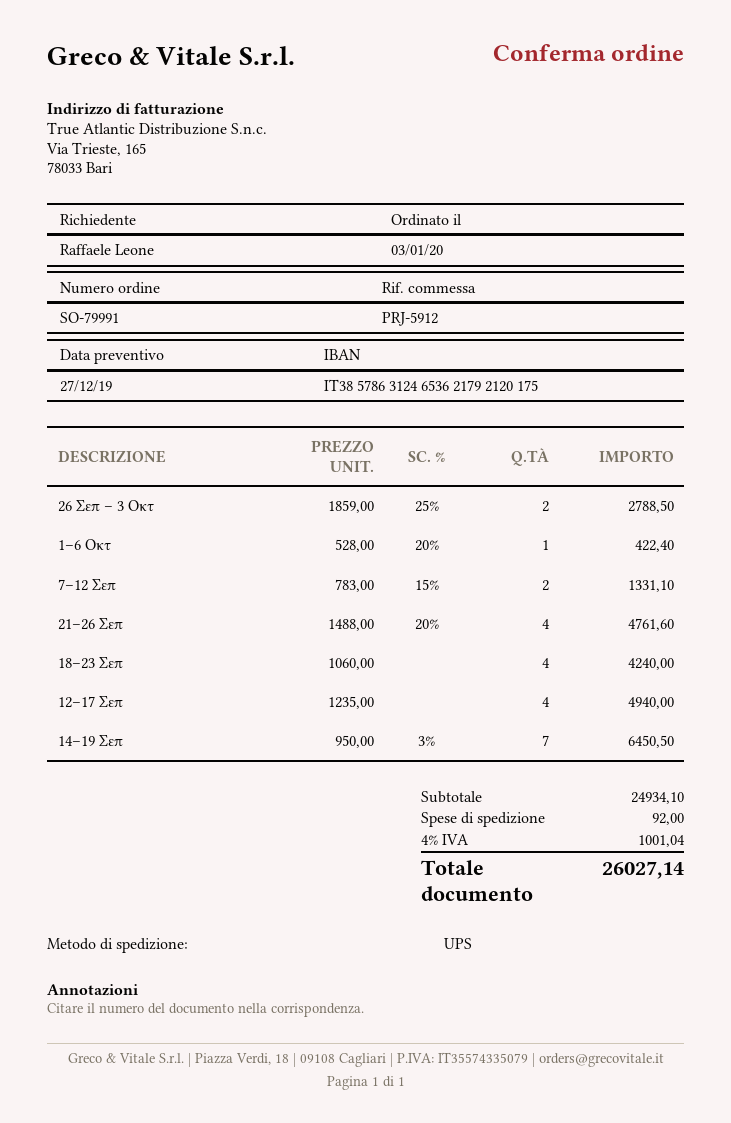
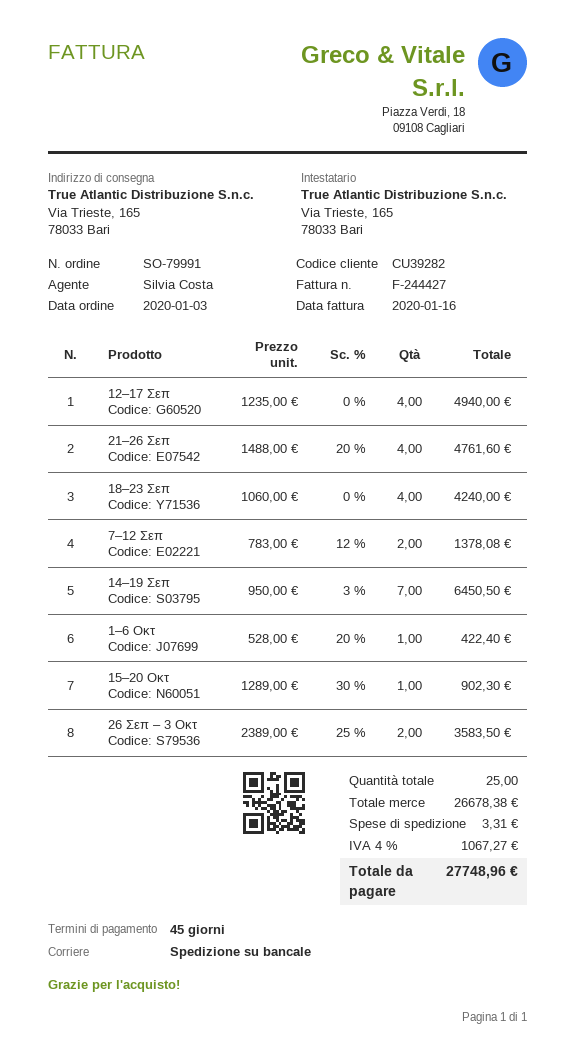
shipping method: UPS -> pallet freight
26 Σεπ – 3 Οκτ: 2 x 1859.00 - 25% = 2788.50 -> 2 x 2389.00 - 25% = 3583.50
7–12 Σεπ: 2 x 783.00 - 15% = 1331.10 -> 2 x 783.00 - 12% = 1378.08
15–20 Οκτ: none -> 1 x 1289.00 - 30% = 902.30
subtotal: 24934.10 -> 26678.38
shipping: 92.00 -> 3.31
tax: 4% = 1001.04 -> 4% = 1067.27
total: 26027.14 -> 27748.96

